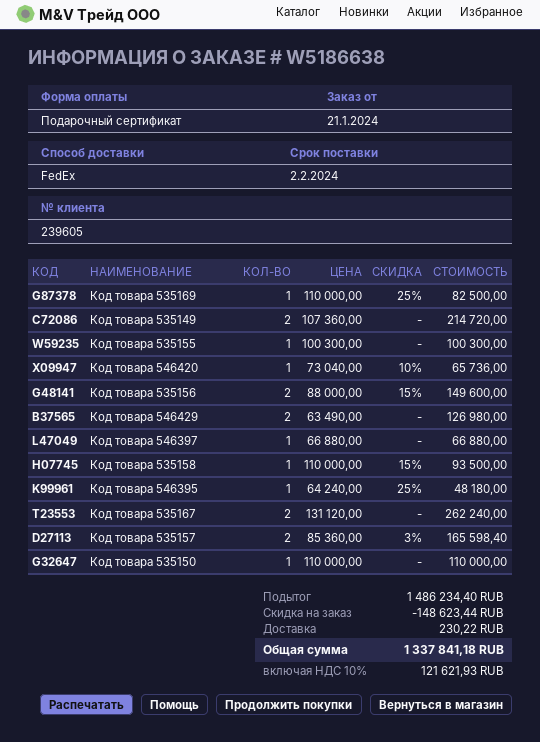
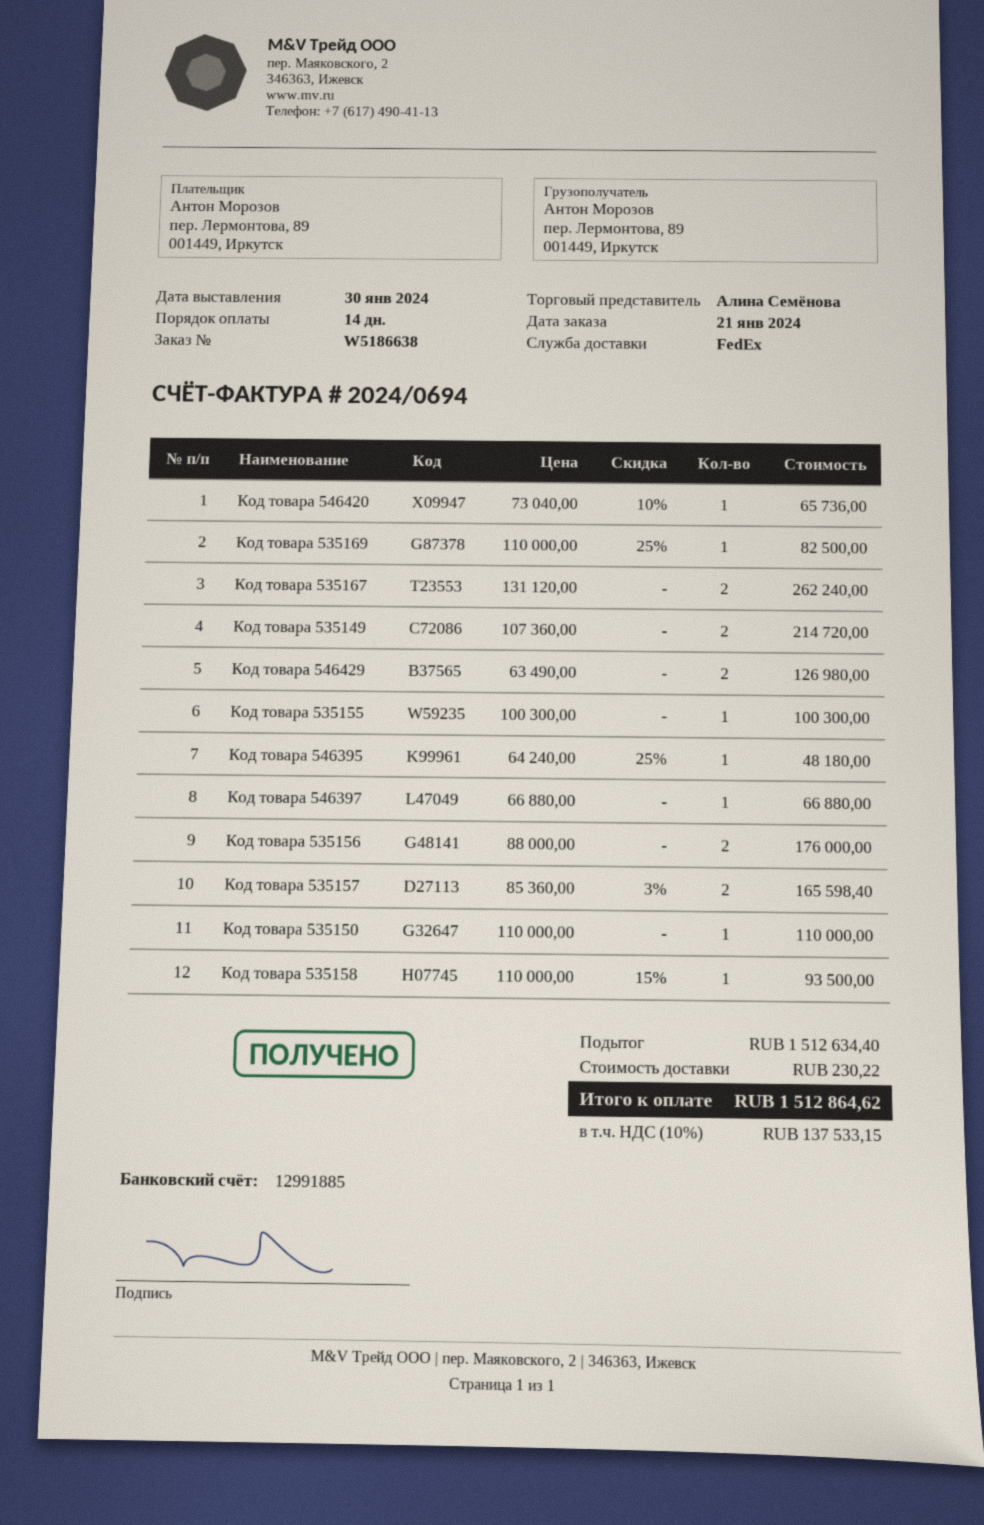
Код товара 535156: 2 x 88000.00 - 15% = 149600.00 -> 2 x 88000.00 = 176000.00
subtotal: 1486234.40 -> 1512634.40
discount: 148623.44 -> none
tax: 10% = 121621.93 -> 10% = 137533.15
total: 1337841.18 -> 1512864.62

